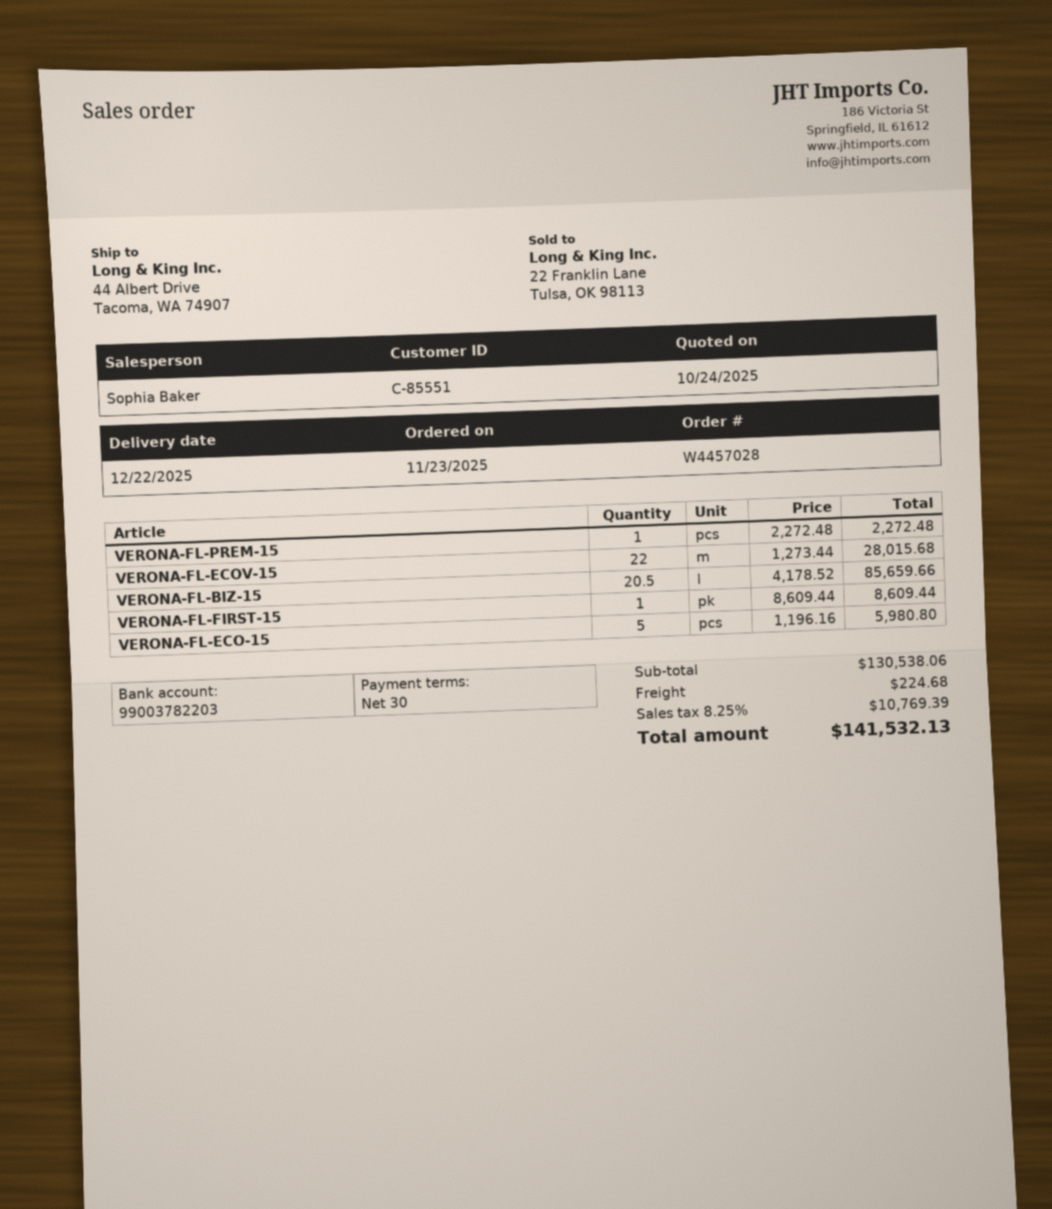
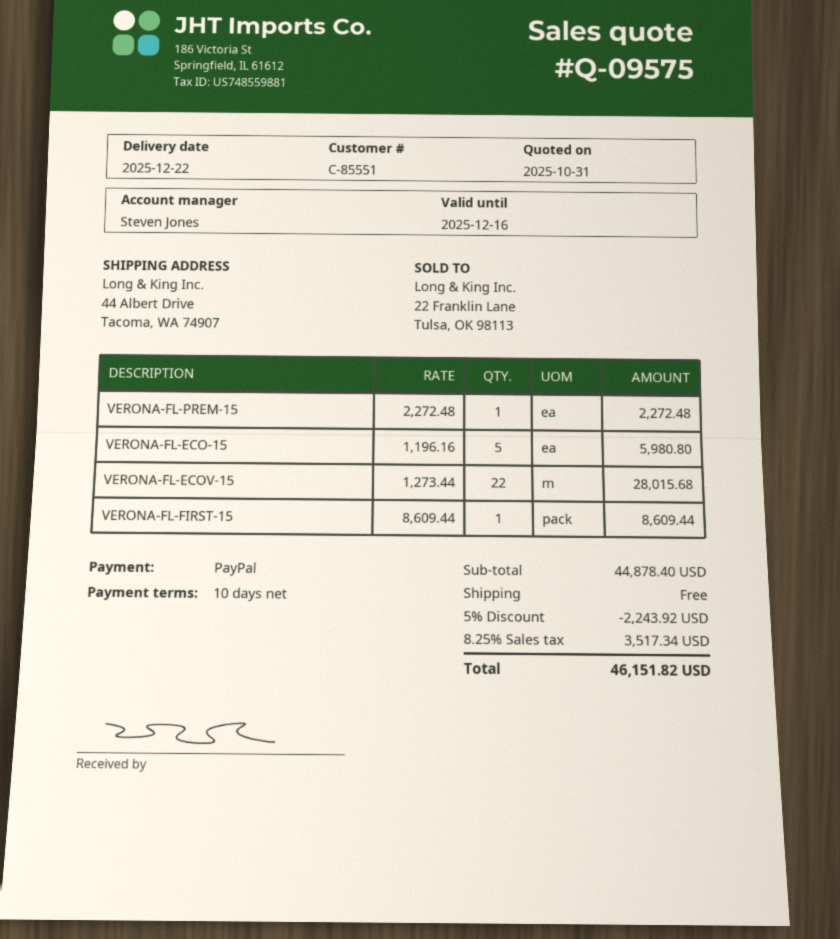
quote date: 2025-10-24 -> 2025-10-31
payment terms: 30 days -> 10 days
sales rep: Sophia Baker -> Steven Jones
VERONA-FL-BIZ-15: 20.5 x 4178.52 = 85659.66 -> none
subtotal: 130538.06 -> 44878.40
discount: none -> 5% = 2243.92
shipping: 224.68 -> 0.00
tax: 8.25% = 10769.39 -> 8.25% = 3517.34
total: 141532.13 -> 46151.82

